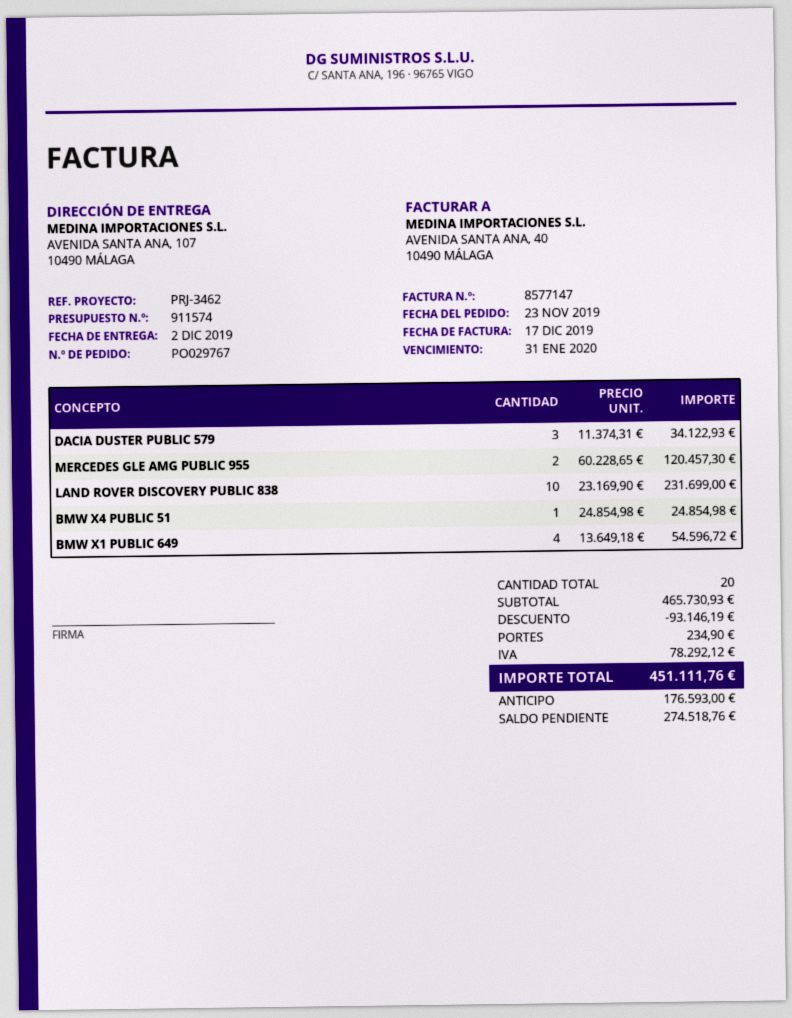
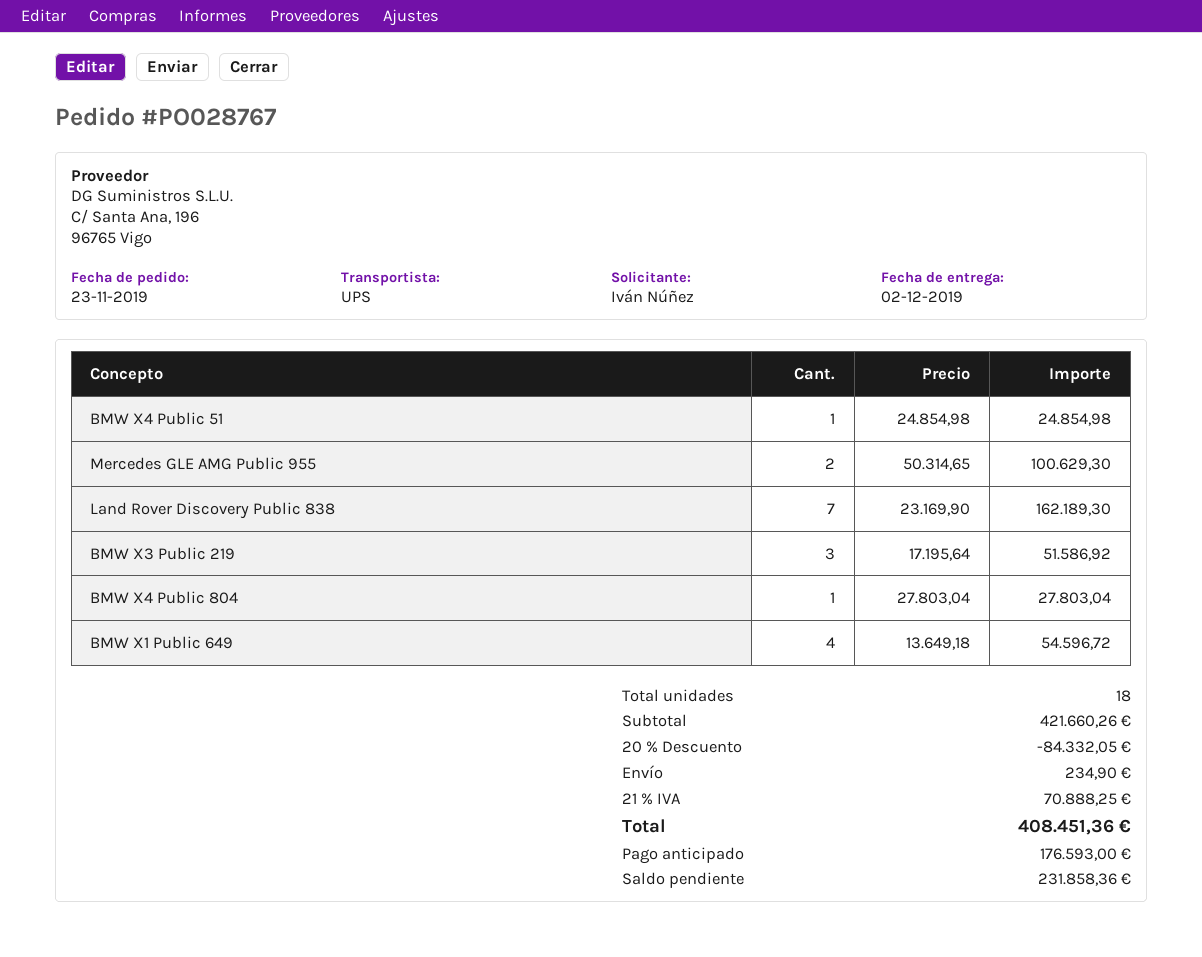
order number: PO029767 -> PO028767
DACIA DUSTER PUBLIC 579: 3 x 11374.31 = 34122.93 -> none
MERCEDES GLE AMG PUBLIC 955: 2 x 60228.65 = 120457.30 -> 2 x 50314.65 = 100629.30
LAND ROVER DISCOVERY PUBLIC 838: 10 x 23169.90 = 231699.00 -> 7 x 23169.90 = 162189.30
BMW X3 Public 219: none -> 3 x 17195.64 = 51586.92
BMW X4 Public 804: none -> 1 x 27803.04 = 27803.04
total quantity: 20 -> 18
subtotal: 465730.93 -> 421660.26
discount: 93146.19 -> 84332.05
tax: 78292.12 -> 70888.25
total: 451111.76 -> 408451.36
balance: 274518.76 -> 231858.36

